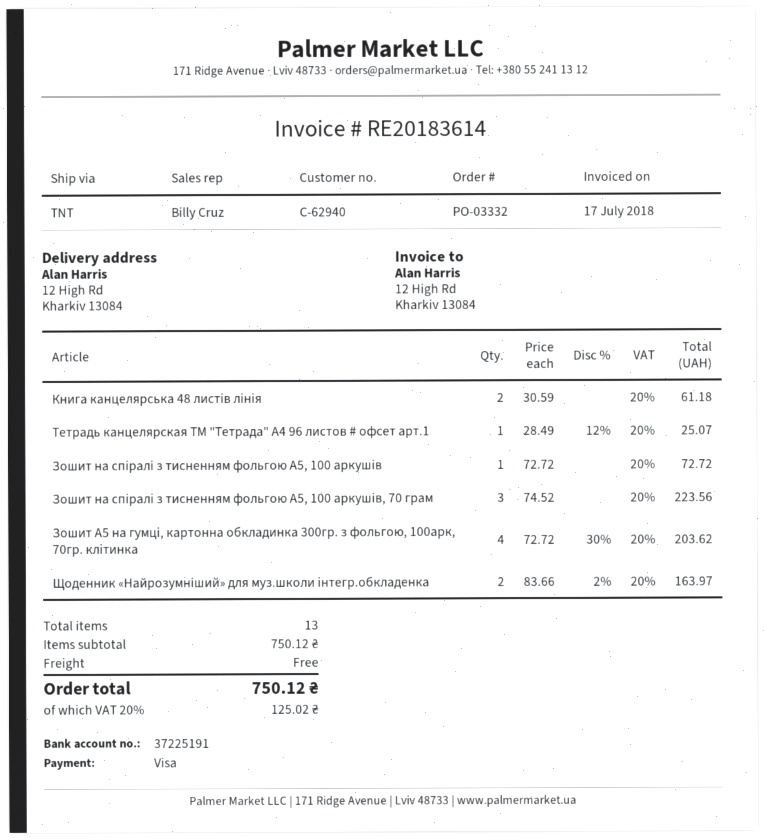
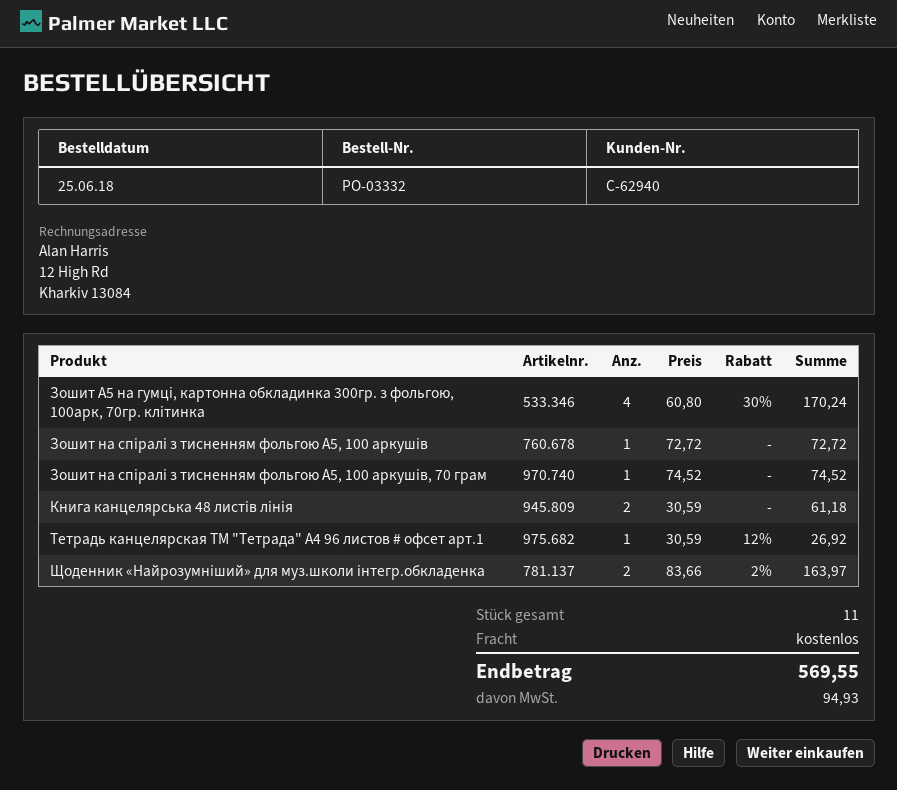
Тетрадь канцелярская ТМ "Тетрада" А4 96 листов # офсет арт.1: 1 x 28.49 - 12% = 25.07 -> 1 x 30.59 - 12% = 26.92
Зошит на спіралі з тисненням фольгою А5, 100 аркушів, 70 грам: 3 x 74.52 = 223.56 -> 1 x 74.52 = 74.52
Зошит А5 на гумці, картонна обкладинка 300гр. з фольгою, 100арк, 70гр. клітинка: 4 x 72.72 - 30% = 203.62 -> 4 x 60.80 - 30% = 170.24
total quantity: 13 -> 11
tax: 125.02 -> 94.93
total: 750.12 -> 569.55

